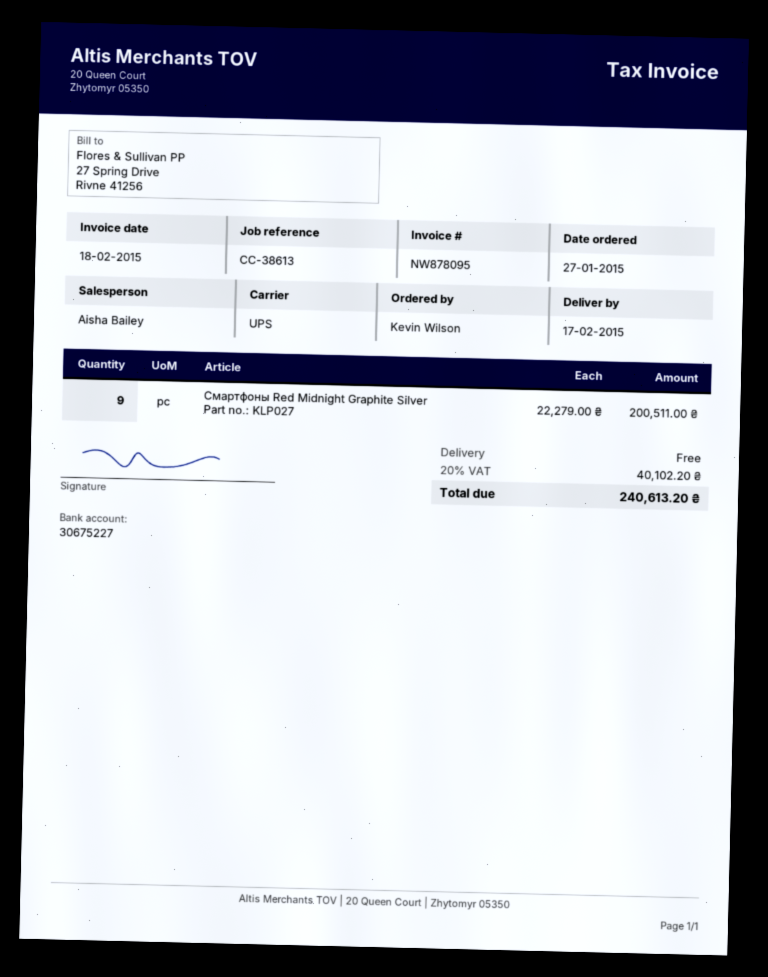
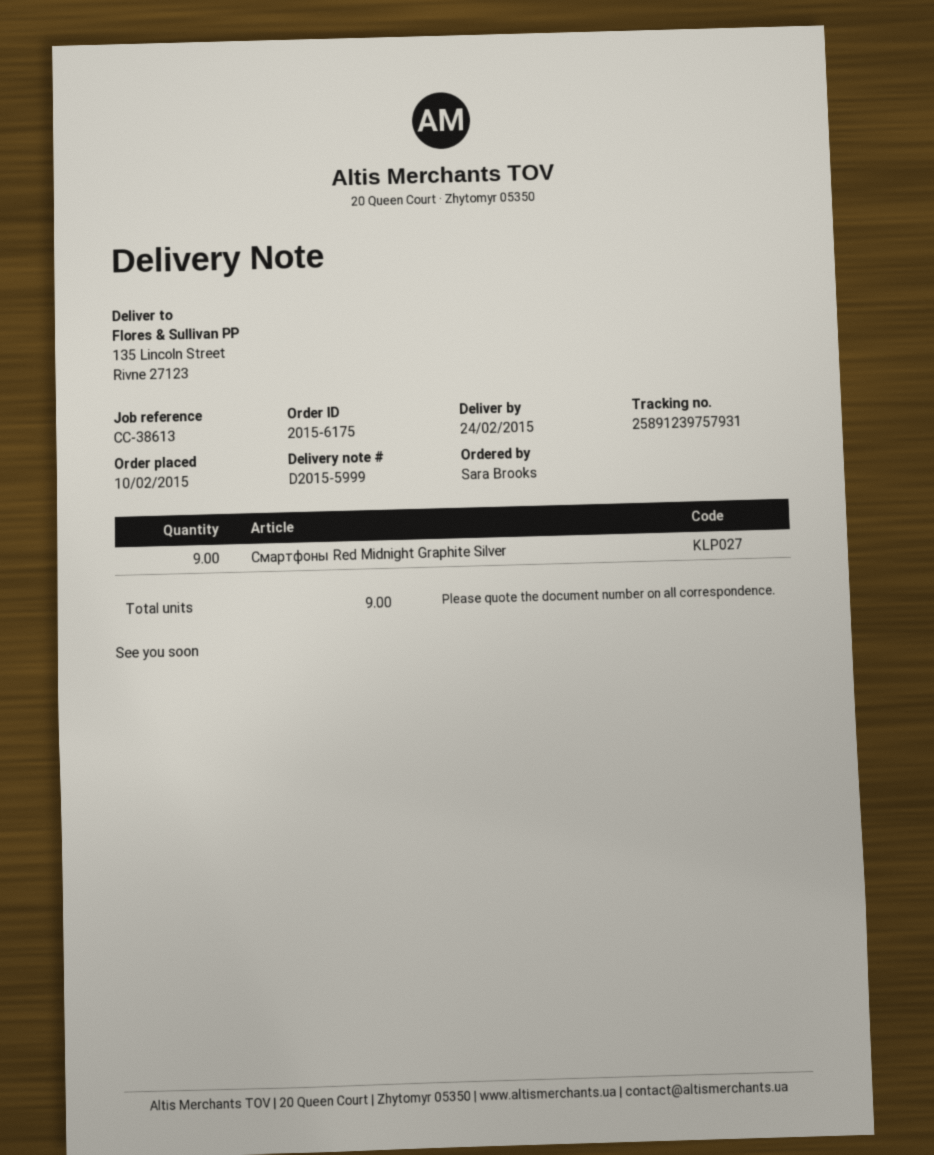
order date: 2015-01-27 -> 2015-02-10
delivery date: 2015-02-17 -> 2015-02-24
ordered by: Kevin Wilson -> Sara Brooks

